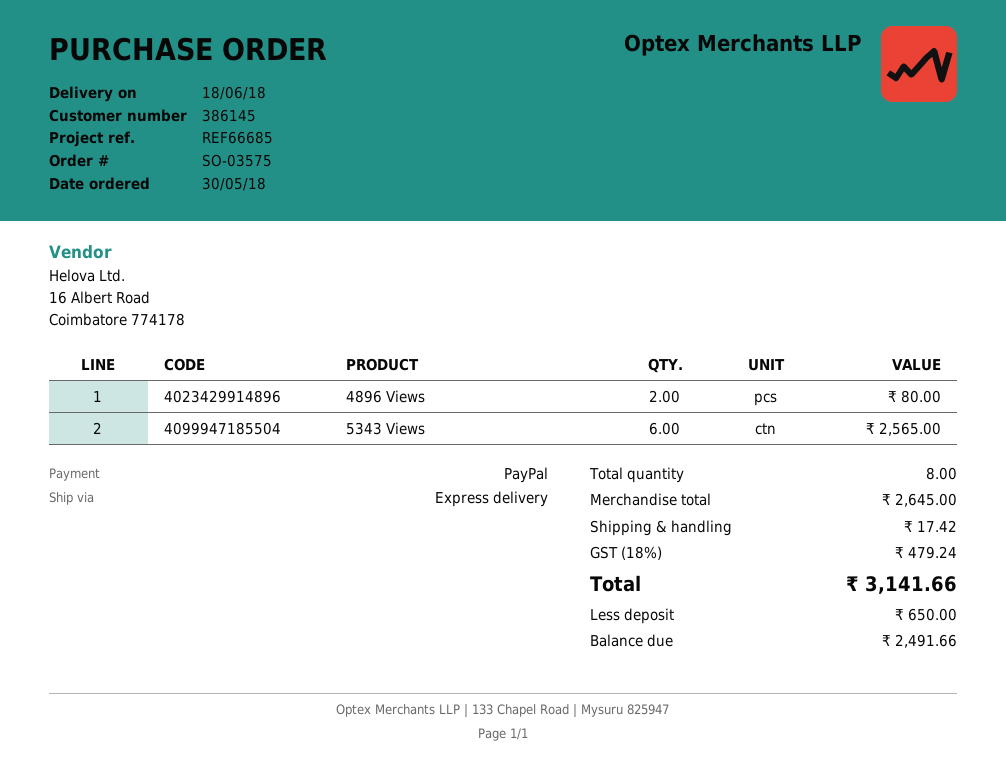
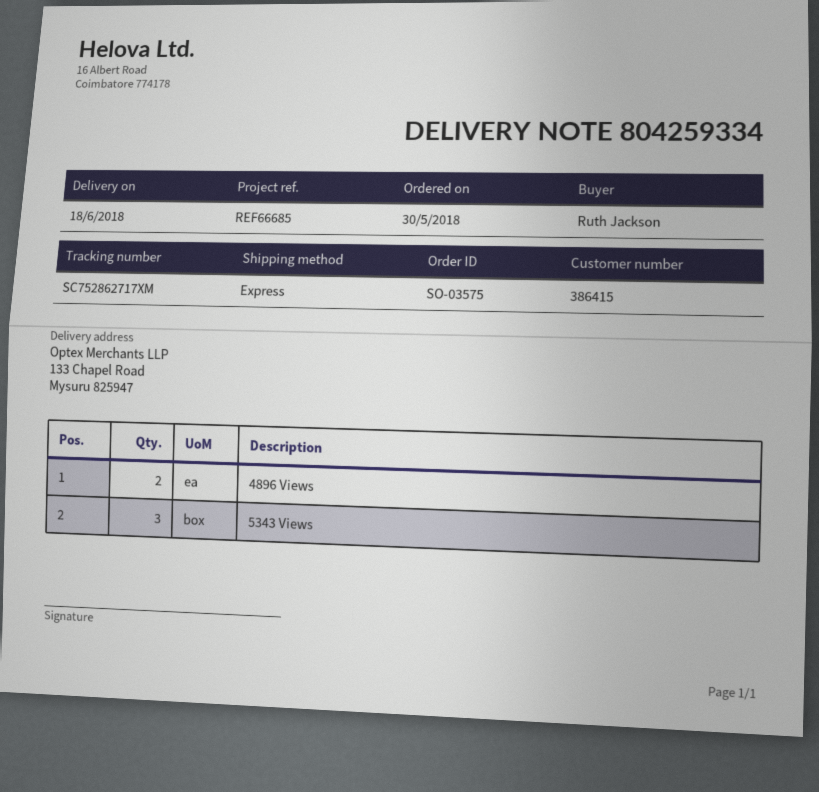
customer number: 386145 -> 386415
5343 Views: 6 -> 3

